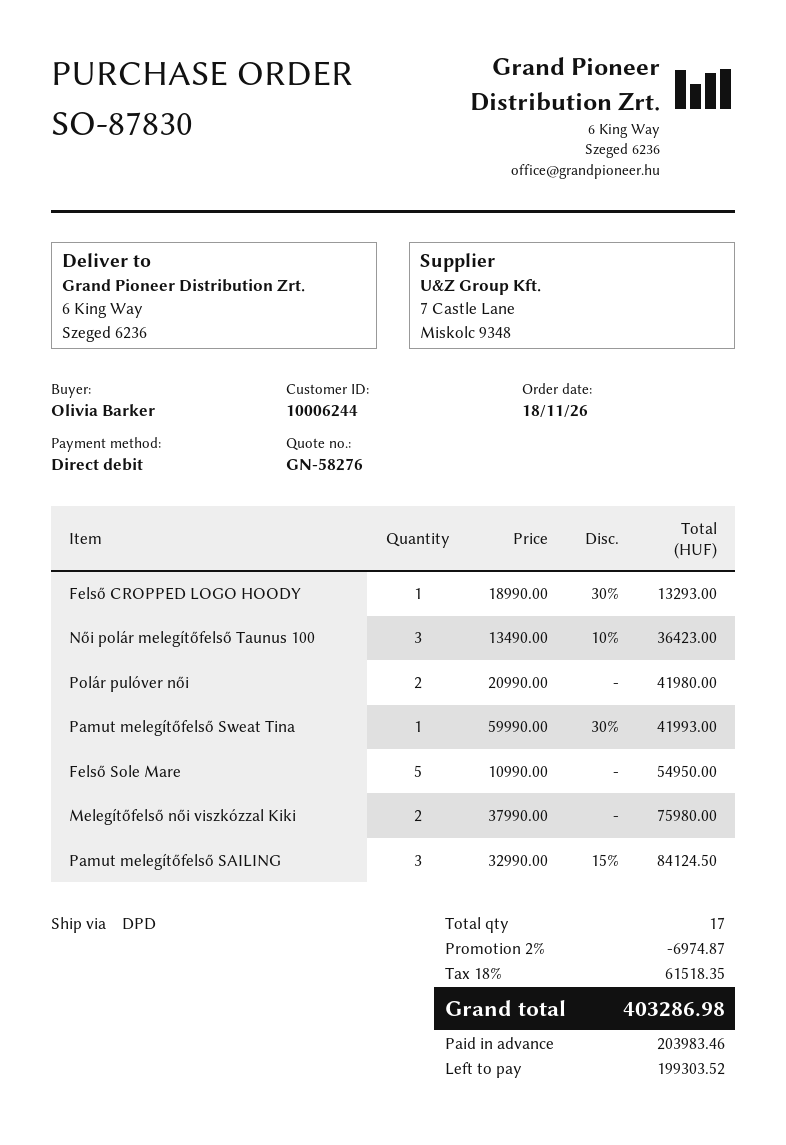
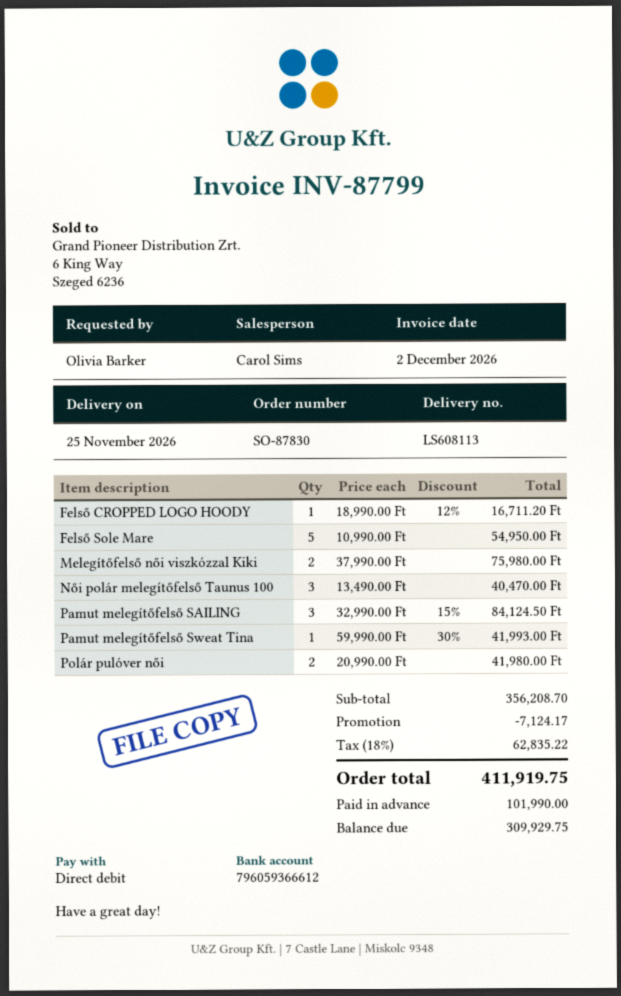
Felső CROPPED LOGO HOODY: 1 x 18990.00 - 30% = 13293.00 -> 1 x 18990.00 - 12% = 16711.20
Női polár melegítőfelső Taunus 100: 3 x 13490.00 - 10% = 36423.00 -> 3 x 13490.00 = 40470.00
discount: 6974.87 -> 7124.17
tax: 18% = 61518.35 -> 18% = 62835.22
total: 403286.98 -> 411919.75
deposit: 203983.46 -> 101990.00
balance: 199303.52 -> 309929.75

